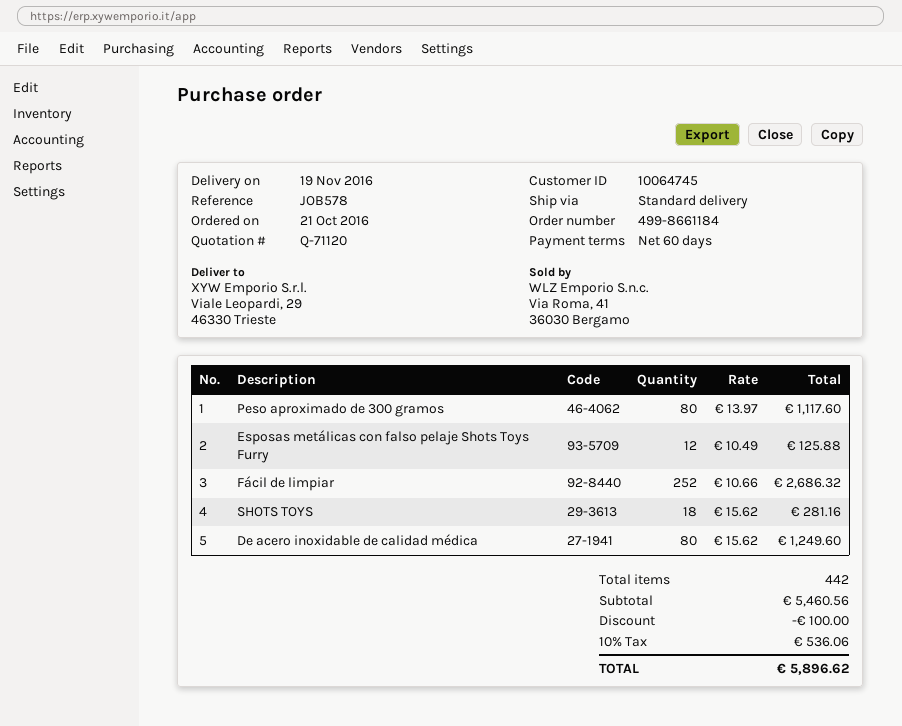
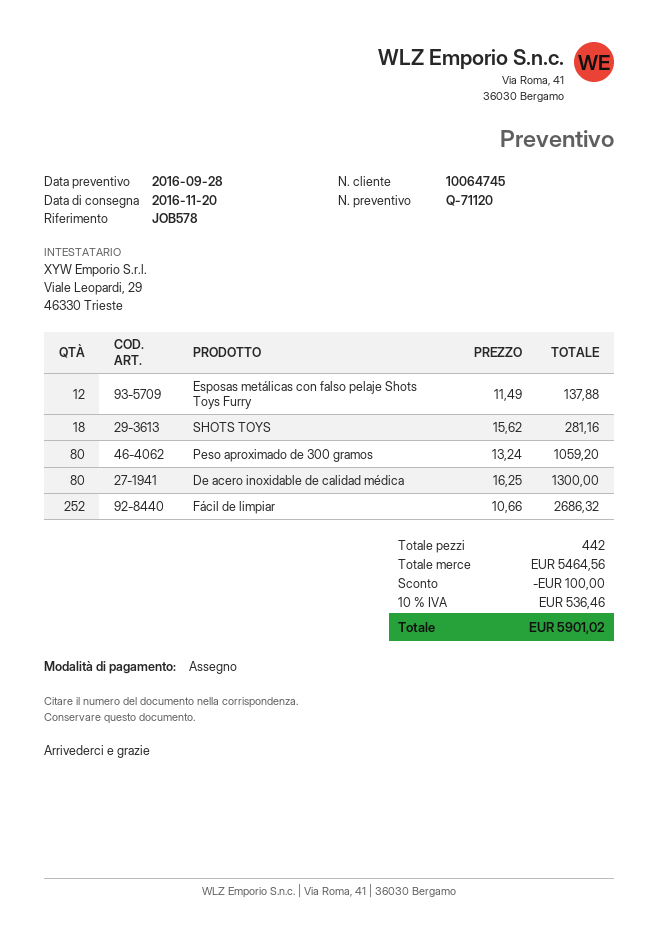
delivery date: 2016-11-19 -> 2016-11-20
Peso aproximado de 300 gramos: 80 x 13.97 = 1117.60 -> 80 x 13.24 = 1059.20
Esposas metálicas con falso pelaje Shots Toys Furry: 12 x 10.49 = 125.88 -> 12 x 11.49 = 137.88
De acero inoxidable de calidad médica: 80 x 15.62 = 1249.60 -> 80 x 16.25 = 1300.00
subtotal: 5460.56 -> 5464.56
tax: 10% = 536.06 -> 10% = 536.46
total: 5896.62 -> 5901.02

